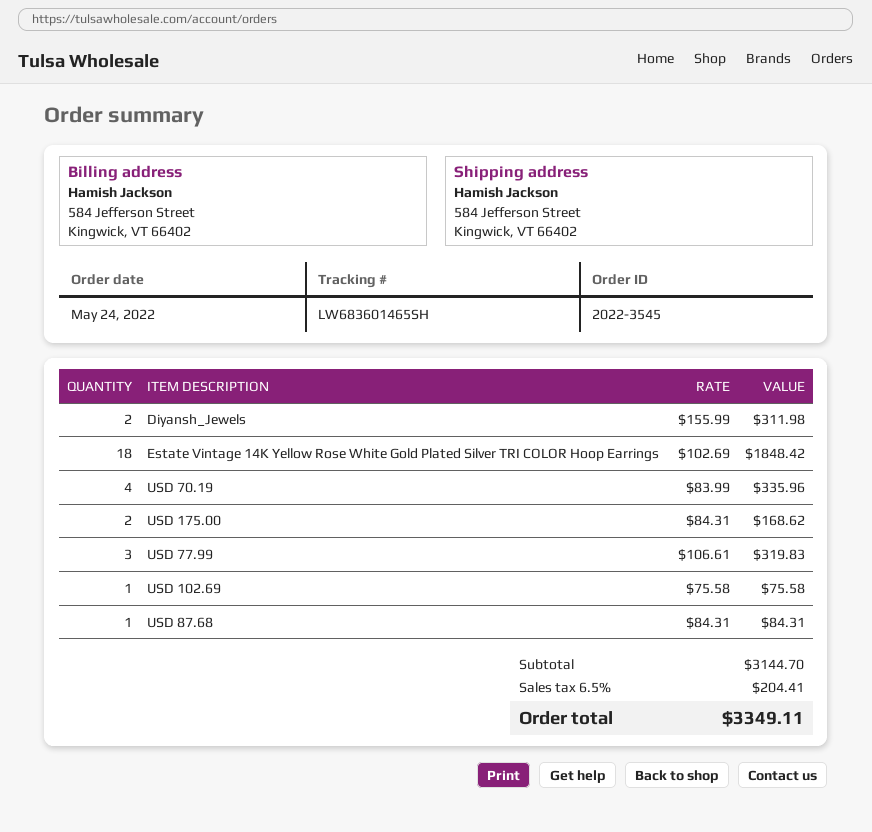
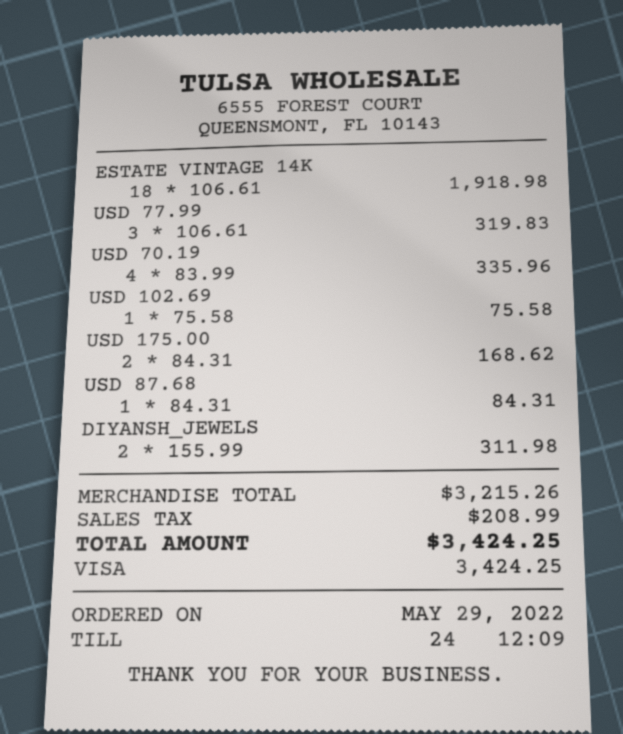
order date: 2022-05-24 -> 2022-05-29
Estate Vintage 14K Yellow Rose White Gold Plated Silver TRI COLOR Hoop Earrings: 18 x 102.69 = 1848.42 -> 18 x 106.61 = 1918.98
subtotal: 3144.70 -> 3215.26
tax: 204.41 -> 208.99
total: 3349.11 -> 3424.25

